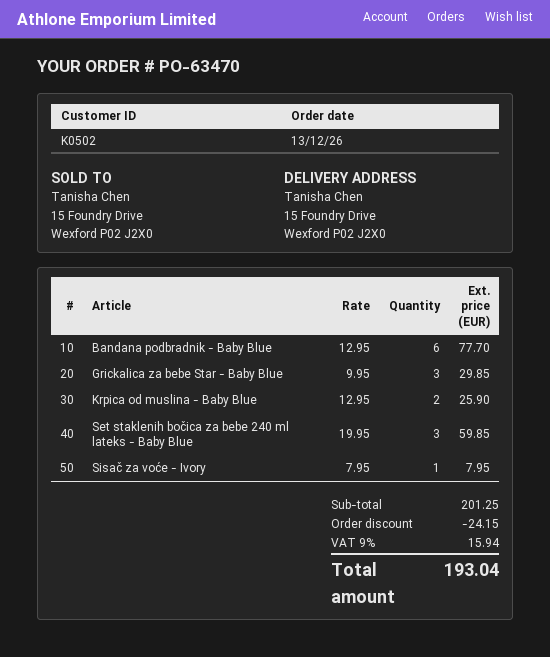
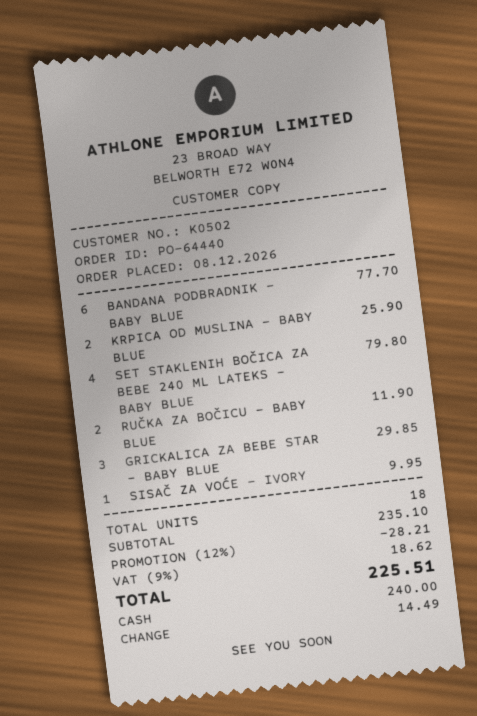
order number: PO-63470 -> PO-64440
order date: 2026-12-13 -> 2026-12-08
Set staklenih bočica za bebe 240 ml lateks - Baby Blue: 3 for 59.85 -> 4 for 79.80
Sisač za voće - Ivory: 1 for 7.95 -> 1 for 9.95
RUČKA ZA BOČICU - BABY BLUE: none -> 2 for 11.90
subtotal: 201.25 -> 235.10
discount: 24.15 -> 28.21
tax: 9% = 15.94 -> 9% = 18.62
total: 193.04 -> 225.51

